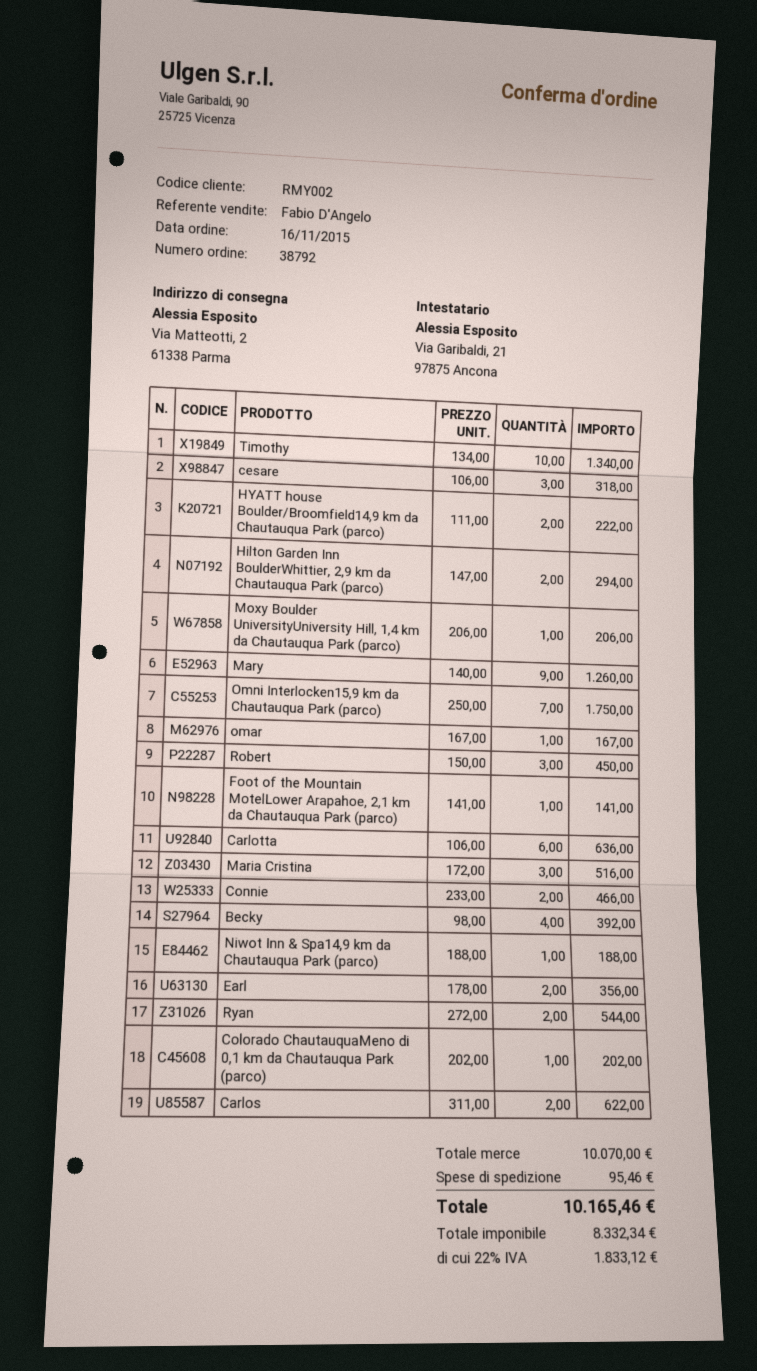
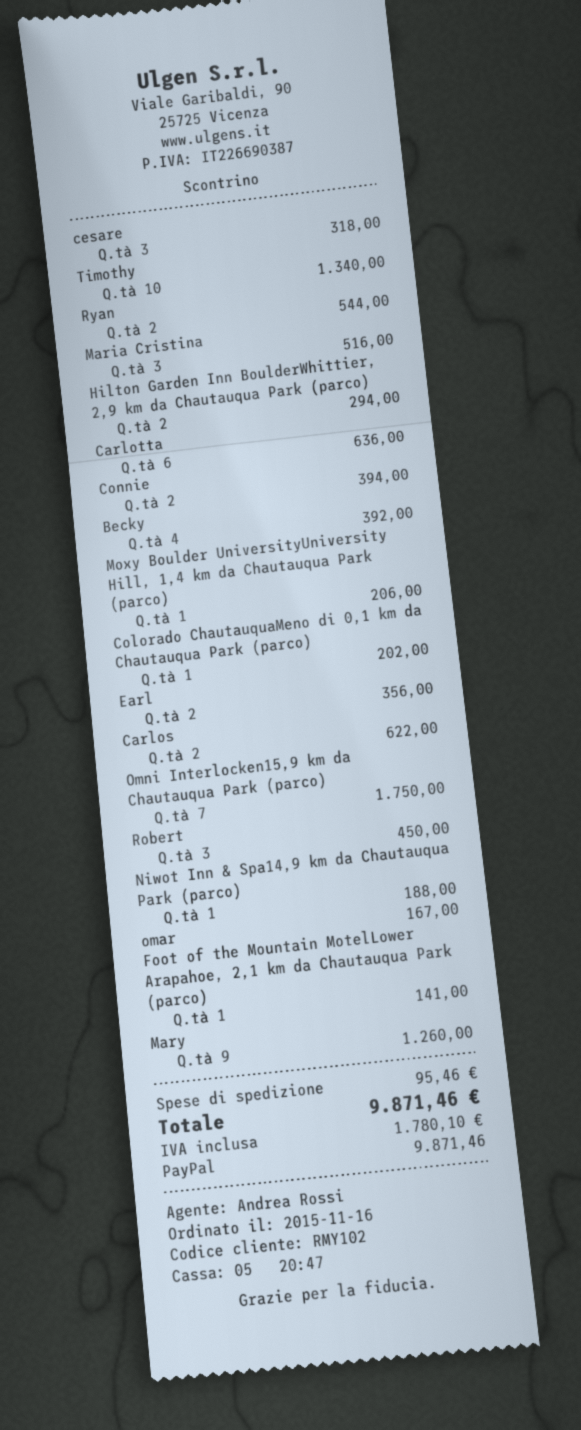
customer number: RMY002 -> RMY102
sales rep: Fabio D'Angelo -> Andrea Rossi
HYATT house Boulder/Broomfield14,9 km da Chautauqua Park (parco): 2 for 222.00 -> none
Connie: 2 for 466.00 -> 2 for 394.00
tax: 1833.12 -> 1780.10
total: 10165.46 -> 9871.46

